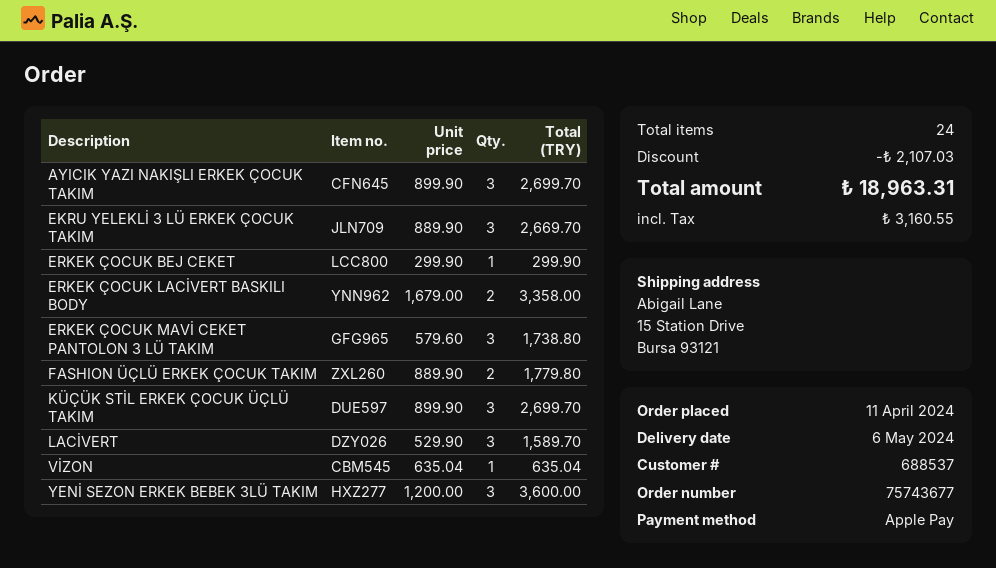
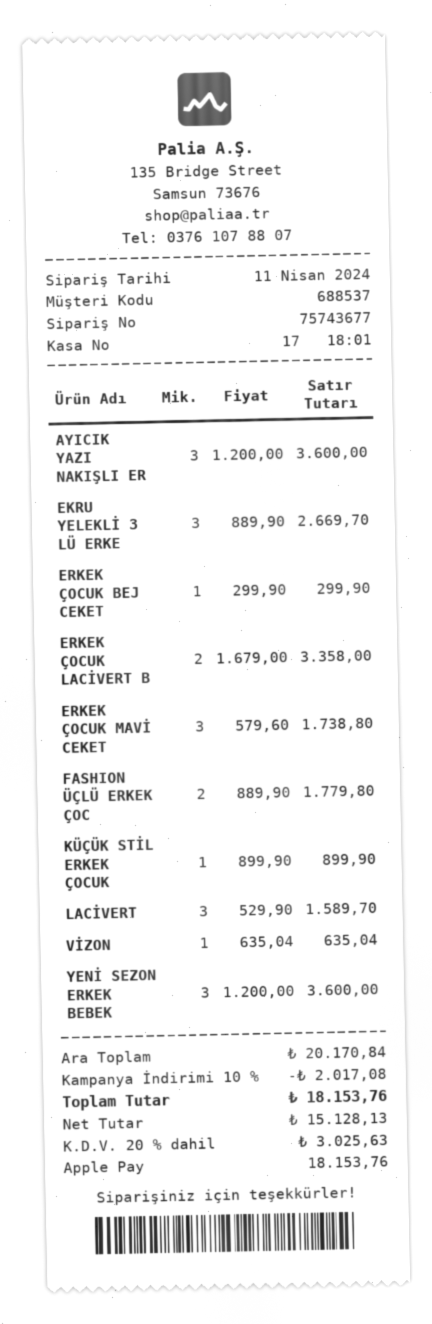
AYICIK YAZI NAKIŞLI ERKEK ÇOCUK TAKIM: 3 x 899.90 = 2699.70 -> 3 x 1200.00 = 3600.00
KÜÇÜK STİL ERKEK ÇOCUK ÜÇLÜ TAKIM: 3 x 899.90 = 2699.70 -> 1 x 899.90 = 899.90
discount: 2107.03 -> 2017.08
tax: 3160.55 -> 3025.63
total: 18963.31 -> 18153.76

